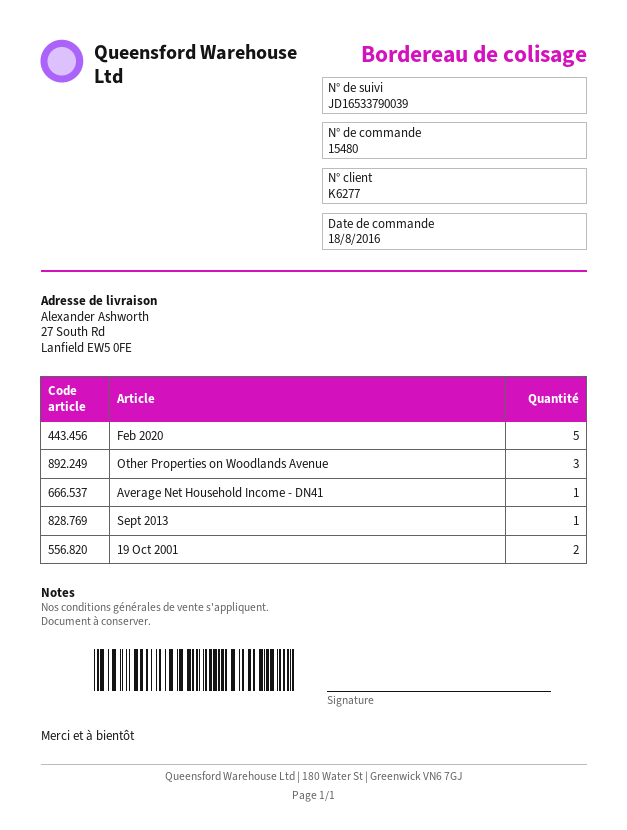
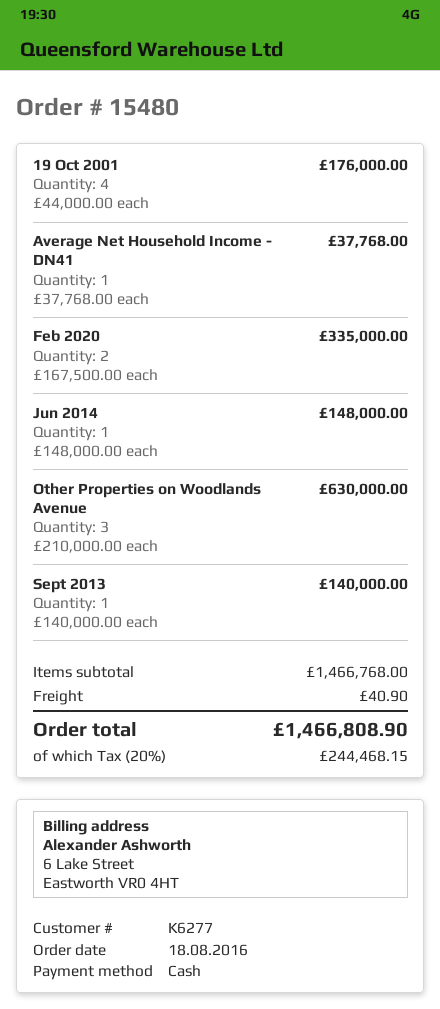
Feb 2020: 5 -> 2
19 Oct 2001: 2 -> 4
Jun 2014: none -> 1

